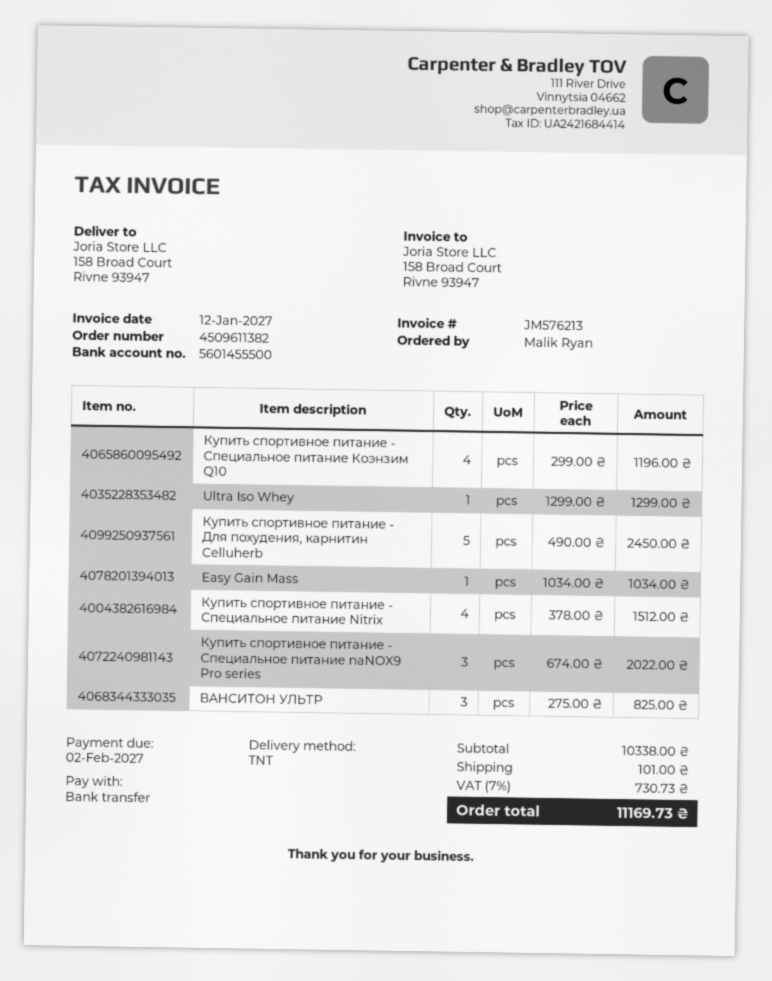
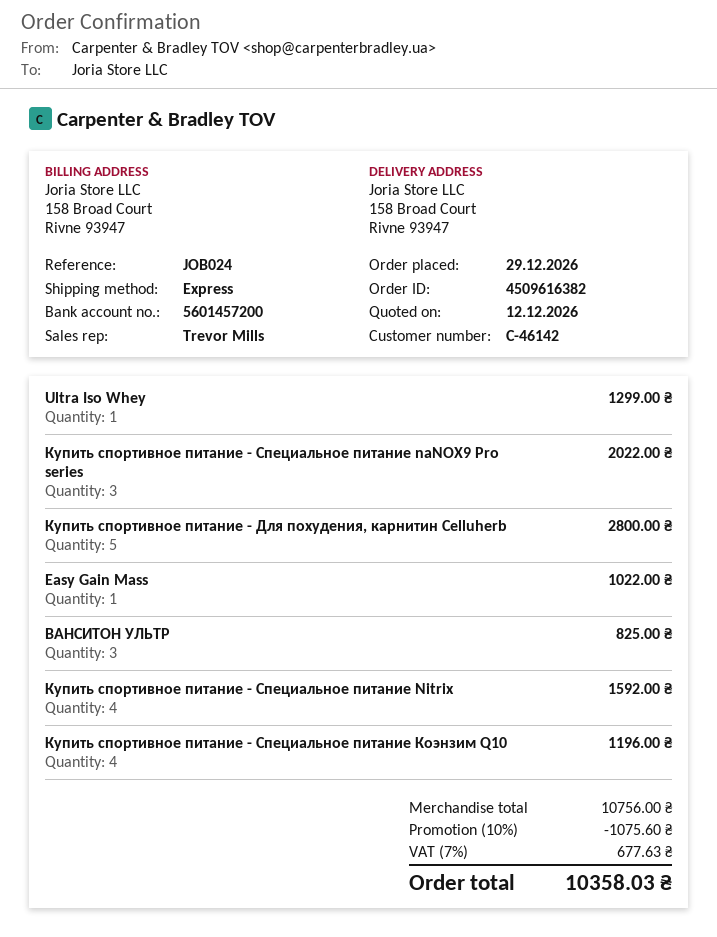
order number: 4509611382 -> 4509616382
bank account: 5601455500 -> 5601457200
shipping method: TNT -> express
Купить спортивное питание - Для похудения, карнитин Celluherb: 5 for 2450.00 -> 5 for 2800.00
Easy Gain Mass: 1 for 1034.00 -> 1 for 1022.00
Купить спортивное питание - Специальное питание Nitrix: 4 for 1512.00 -> 4 for 1592.00
subtotal: 10338.00 -> 10756.00
discount: none -> 10% = 1075.60
shipping: 101.00 -> none
tax: 7% = 730.73 -> 7% = 677.63
total: 11169.73 -> 10358.03

